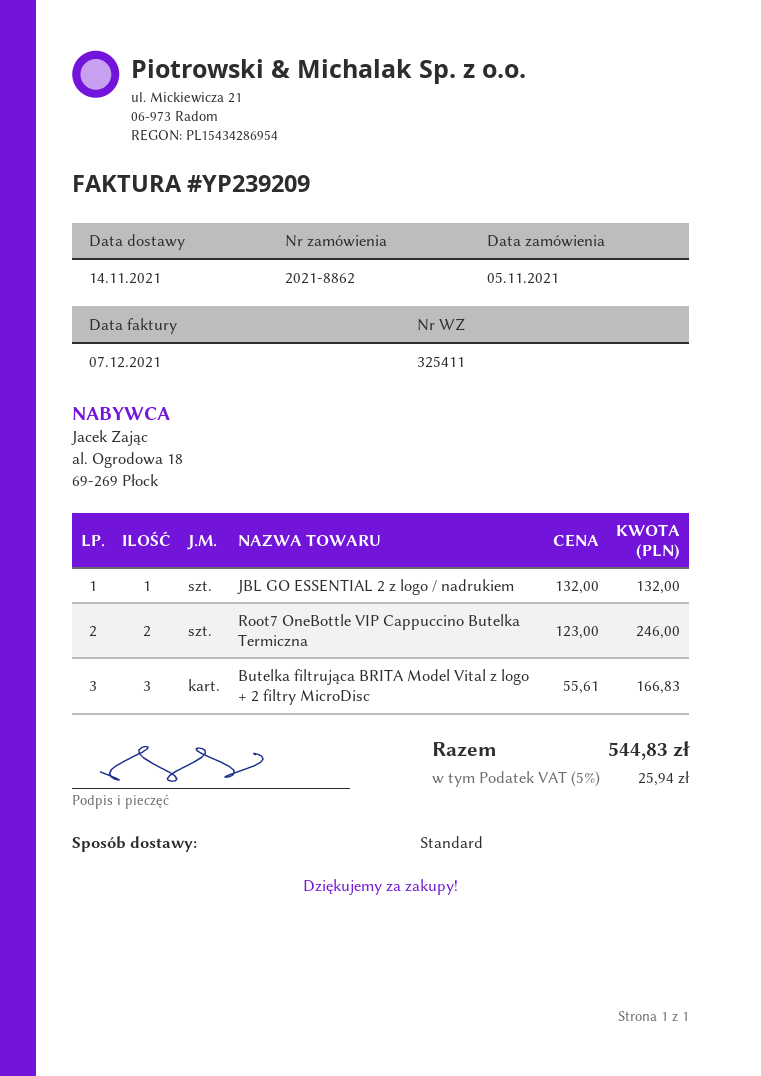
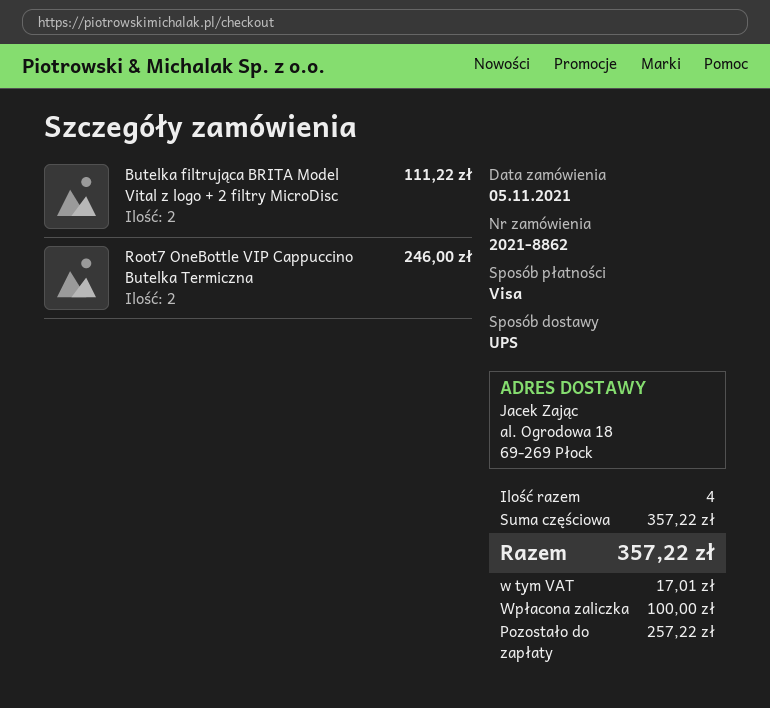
shipping method: standard -> UPS
JBL GO ESSENTIAL 2 z logo / nadrukiem: 1 for 132.00 -> none
Butelka filtrująca BRITA Model Vital z logo + 2 filtry MicroDisc: 3 for 166.83 -> 2 for 111.22
tax: 25.94 -> 17.01
total: 544.83 -> 357.22

